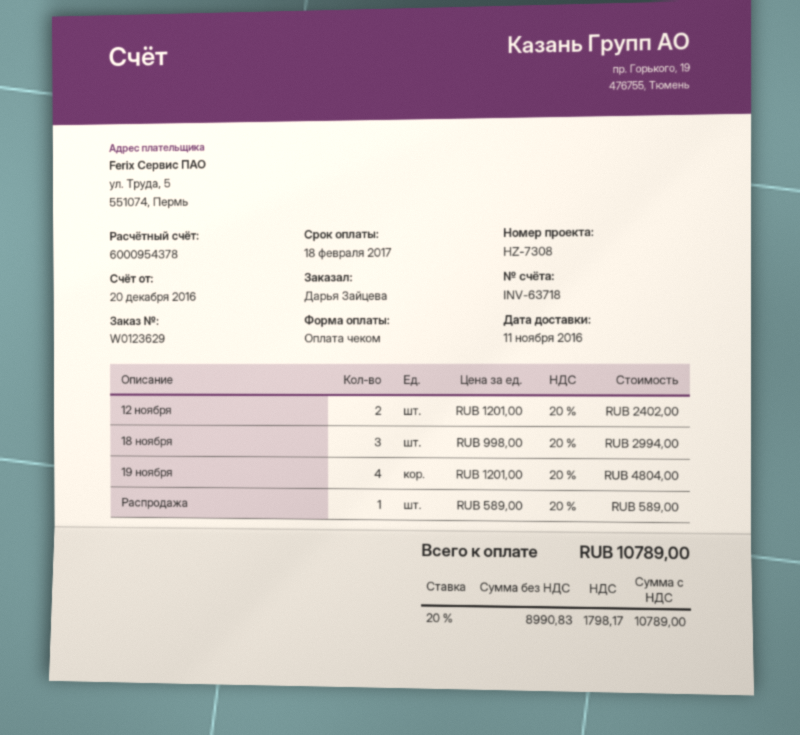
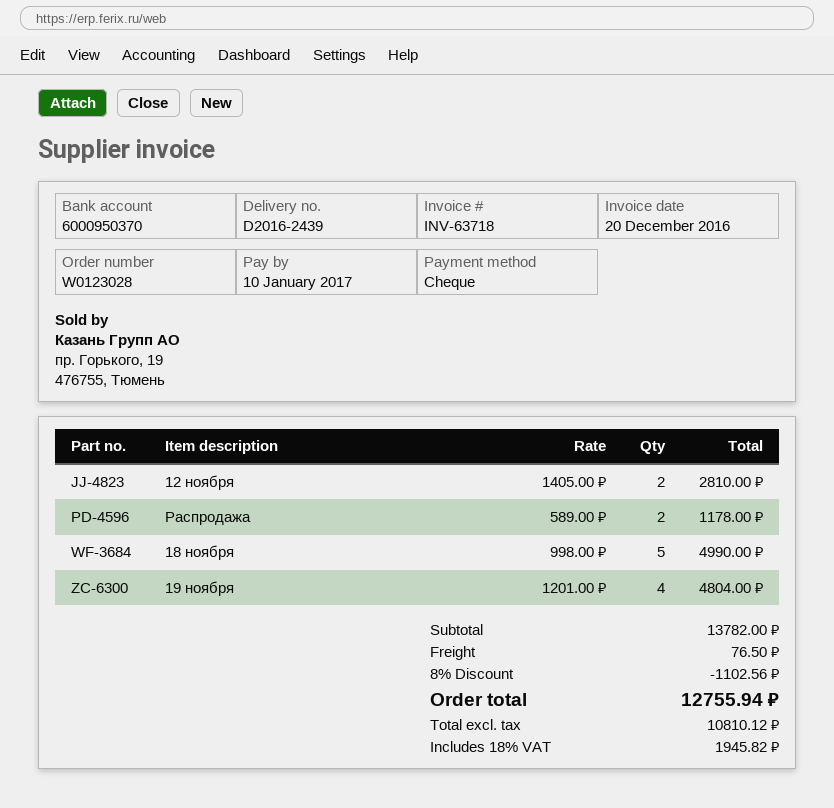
order number: W0123629 -> W0123028
due date: 2017-02-18 -> 2017-01-10
bank account: 6000954378 -> 6000950370
12 ноября: 2 x 1201.00 = 2402.00 -> 2 x 1405.00 = 2810.00
18 ноября: 3 x 998.00 = 2994.00 -> 5 x 998.00 = 4990.00
Распродажа: 1 x 589.00 = 589.00 -> 2 x 589.00 = 1178.00
discount: none -> 8% = 1102.56
shipping: none -> 76.50
net: 8990.83 -> 10810.12
tax: 20% = 1798.17 -> 18% = 1945.82
total: 10789.00 -> 12755.94

